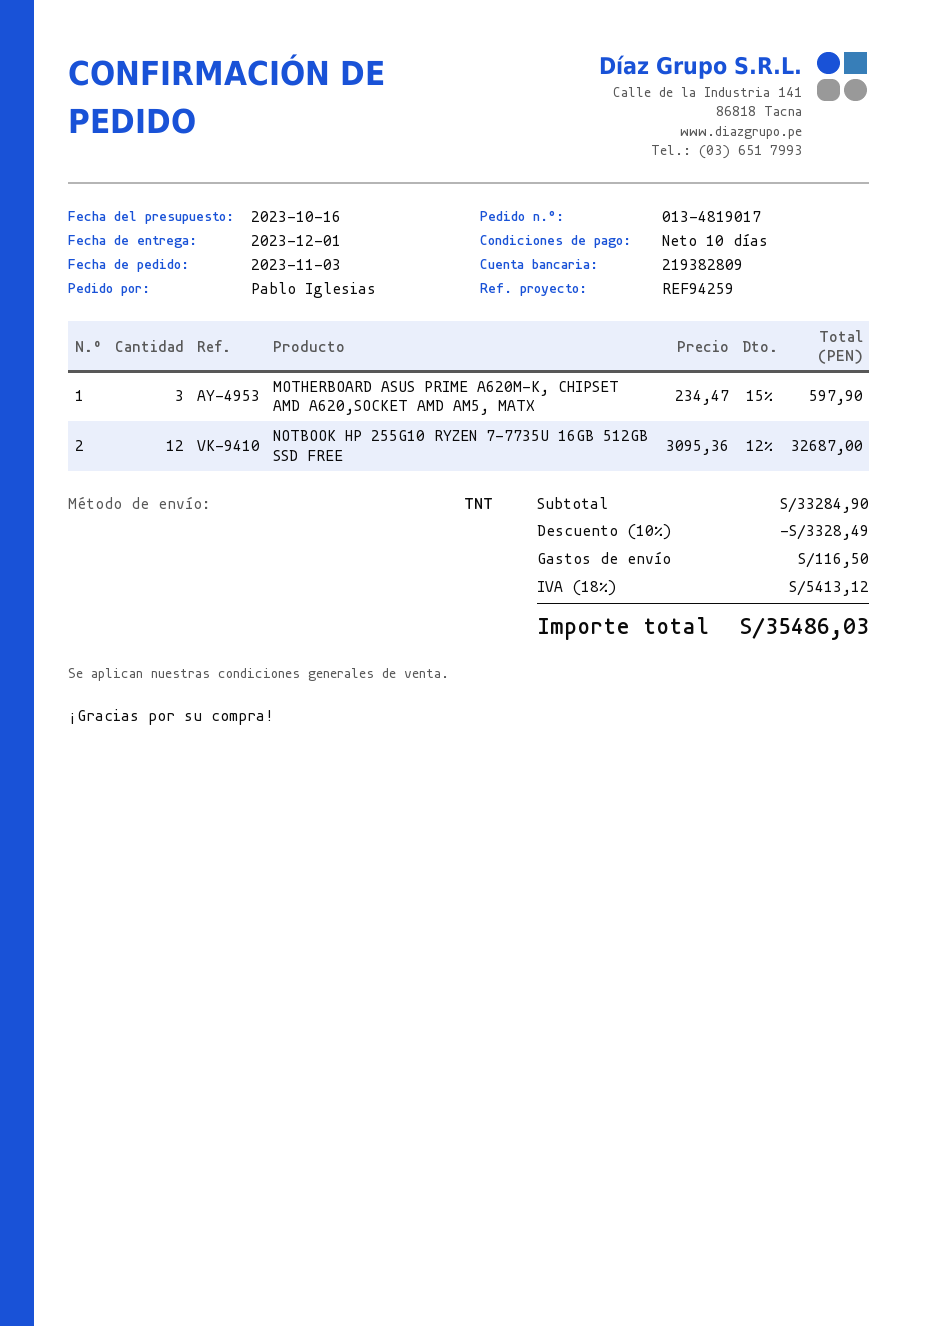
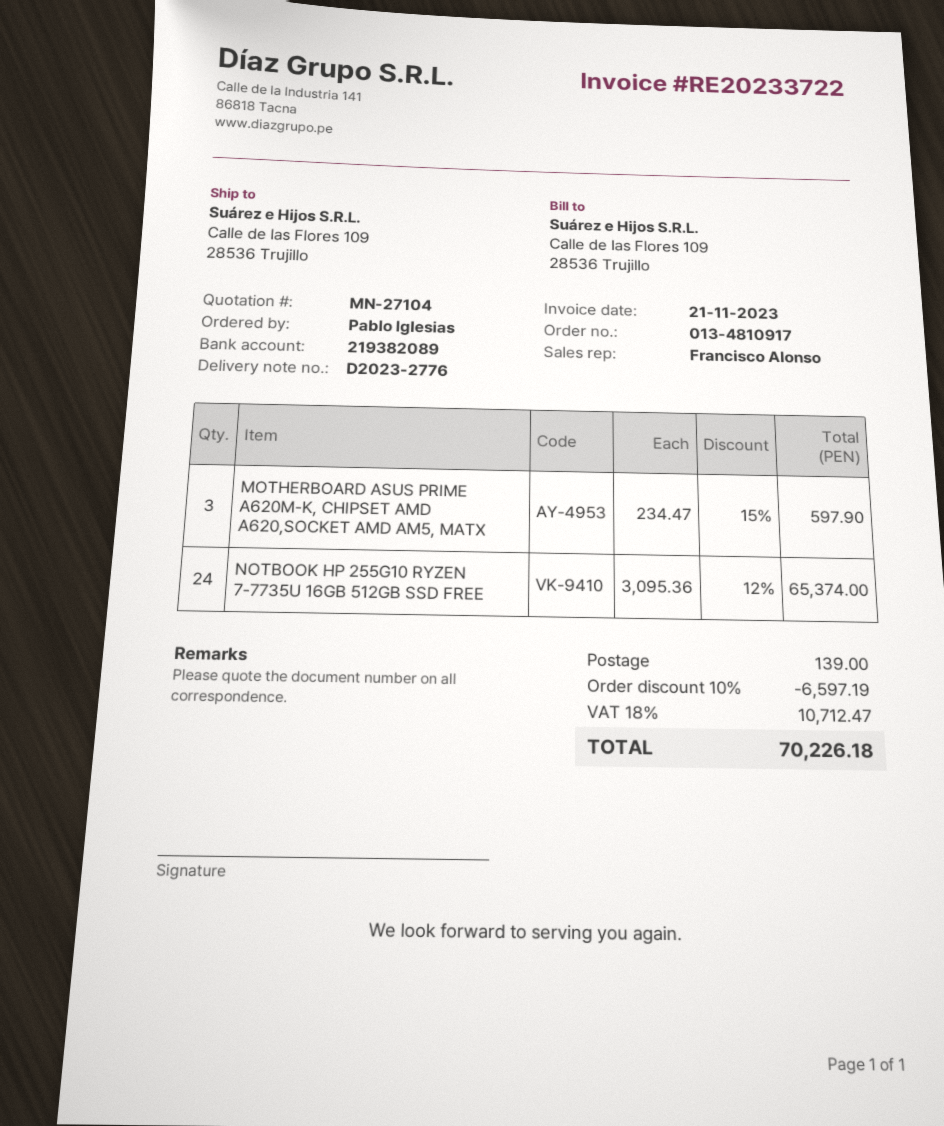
order number: 013-4819017 -> 013-4810917
bank account: 219382809 -> 219382089
NOTBOOK HP 255G10 RYZEN 7-7735U 16GB 512GB SSD FREE: 12 x 3095.36 - 12% = 32687.00 -> 24 x 3095.36 - 12% = 65374.00
discount: 10% = 3328.49 -> 10% = 6597.19
shipping: 116.50 -> 139.00
tax: 18% = 5413.12 -> 18% = 10712.47
total: 35486.03 -> 70226.18

